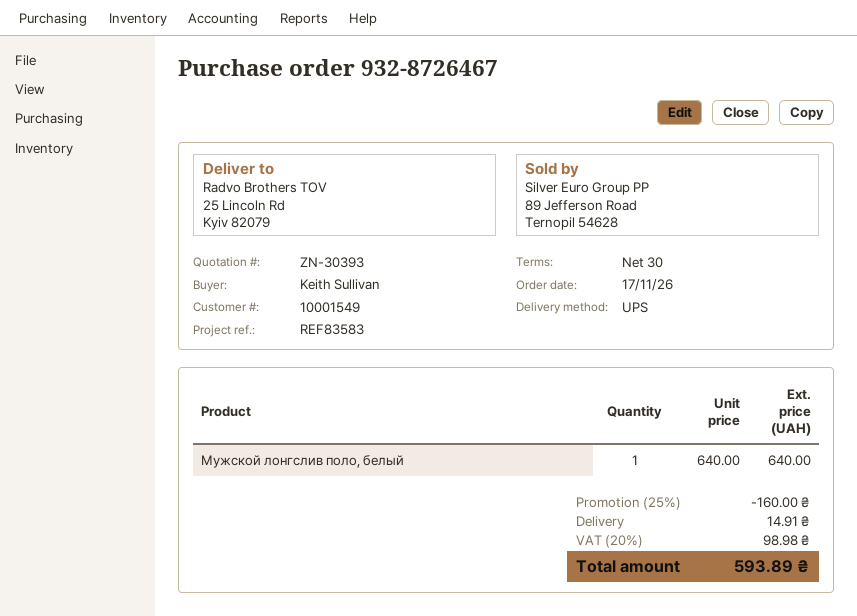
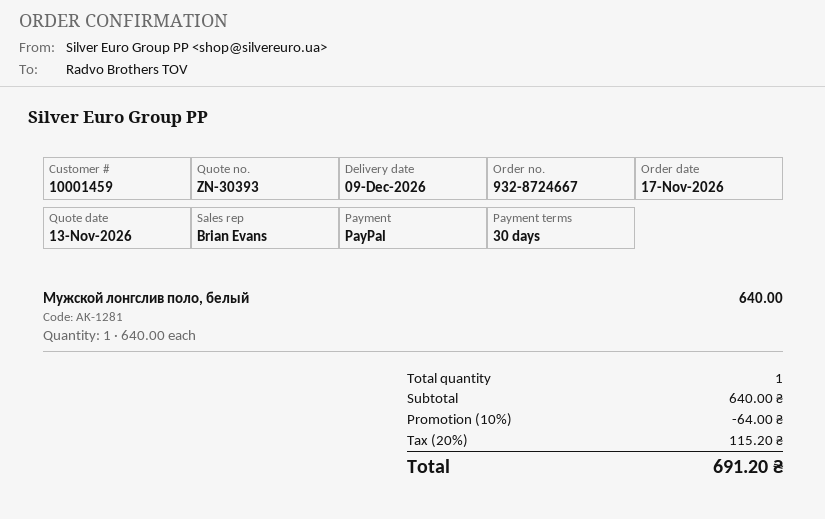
order number: 932-8726467 -> 932-8724667
customer number: 10001549 -> 10001459
discount: 25% = 160.00 -> 10% = 64.00
shipping: 14.91 -> none
tax: 20% = 98.98 -> 20% = 115.20
total: 593.89 -> 691.20

